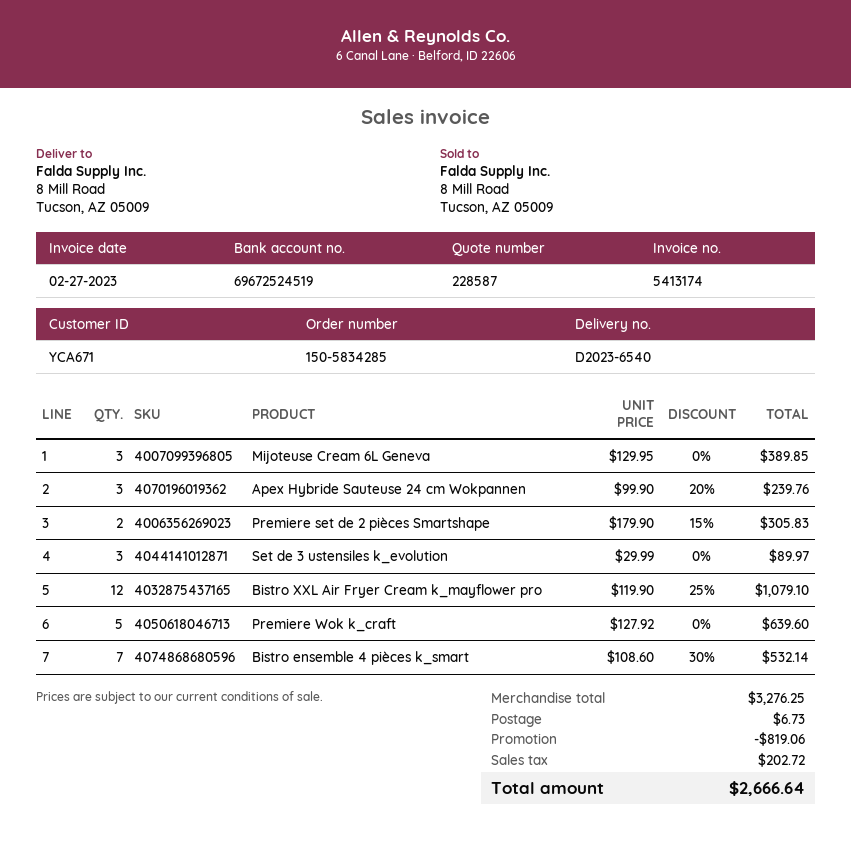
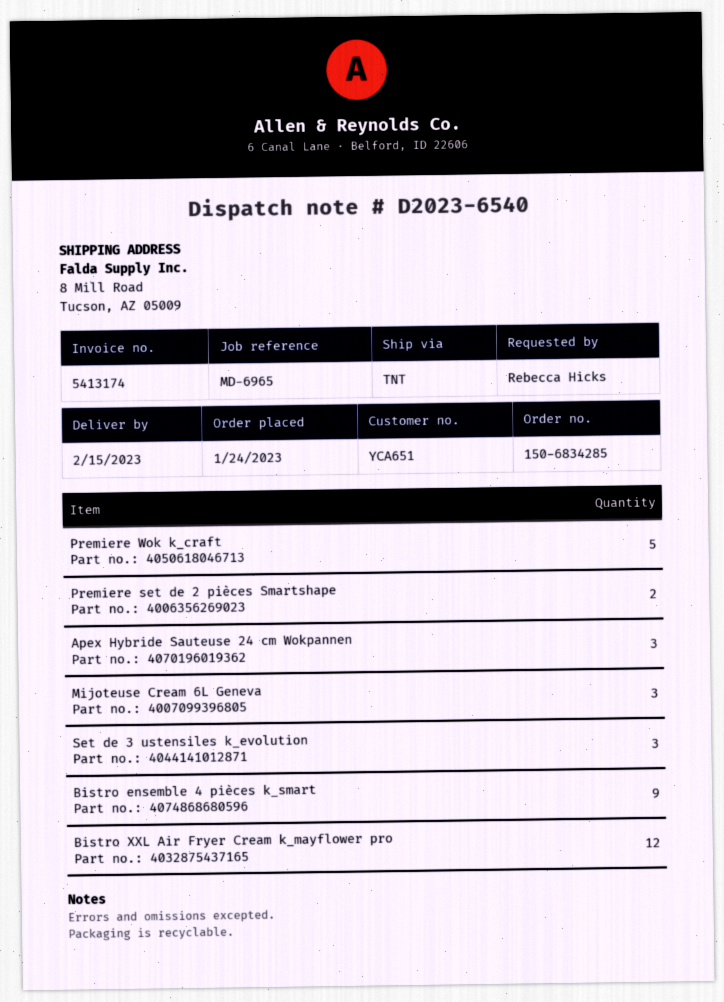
order number: 150-5834285 -> 150-6834285
customer number: YCA671 -> YCA651
Bistro ensemble 4 pièces k_smart: 7 -> 9

